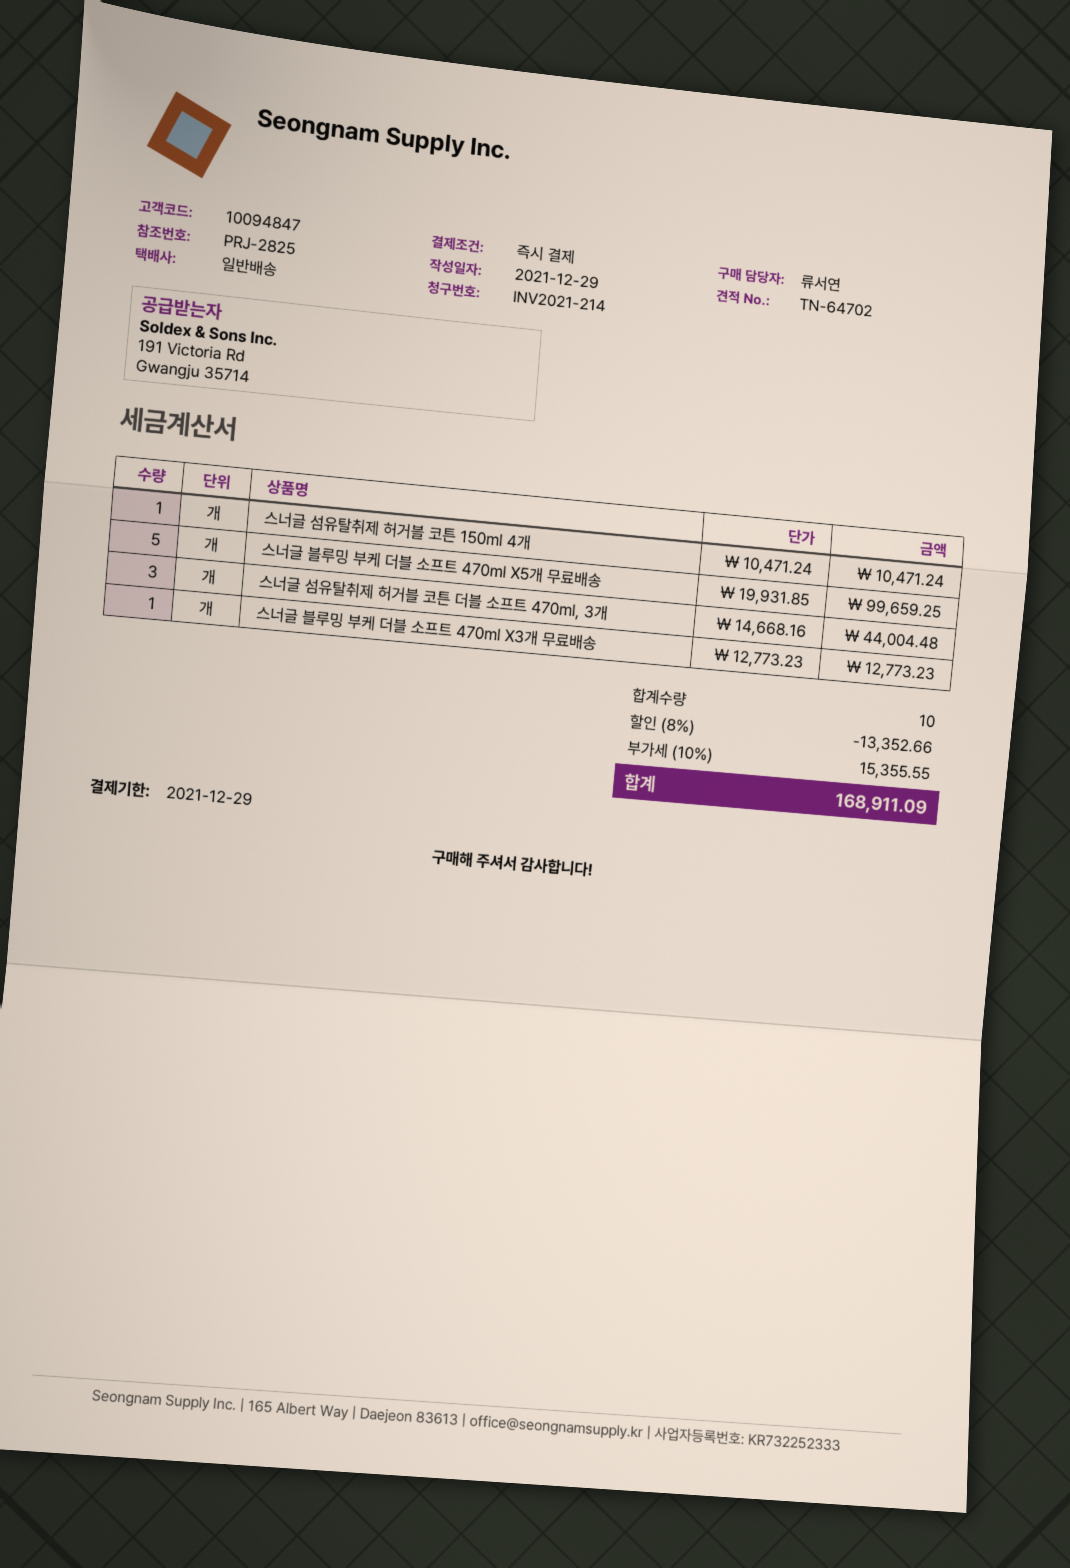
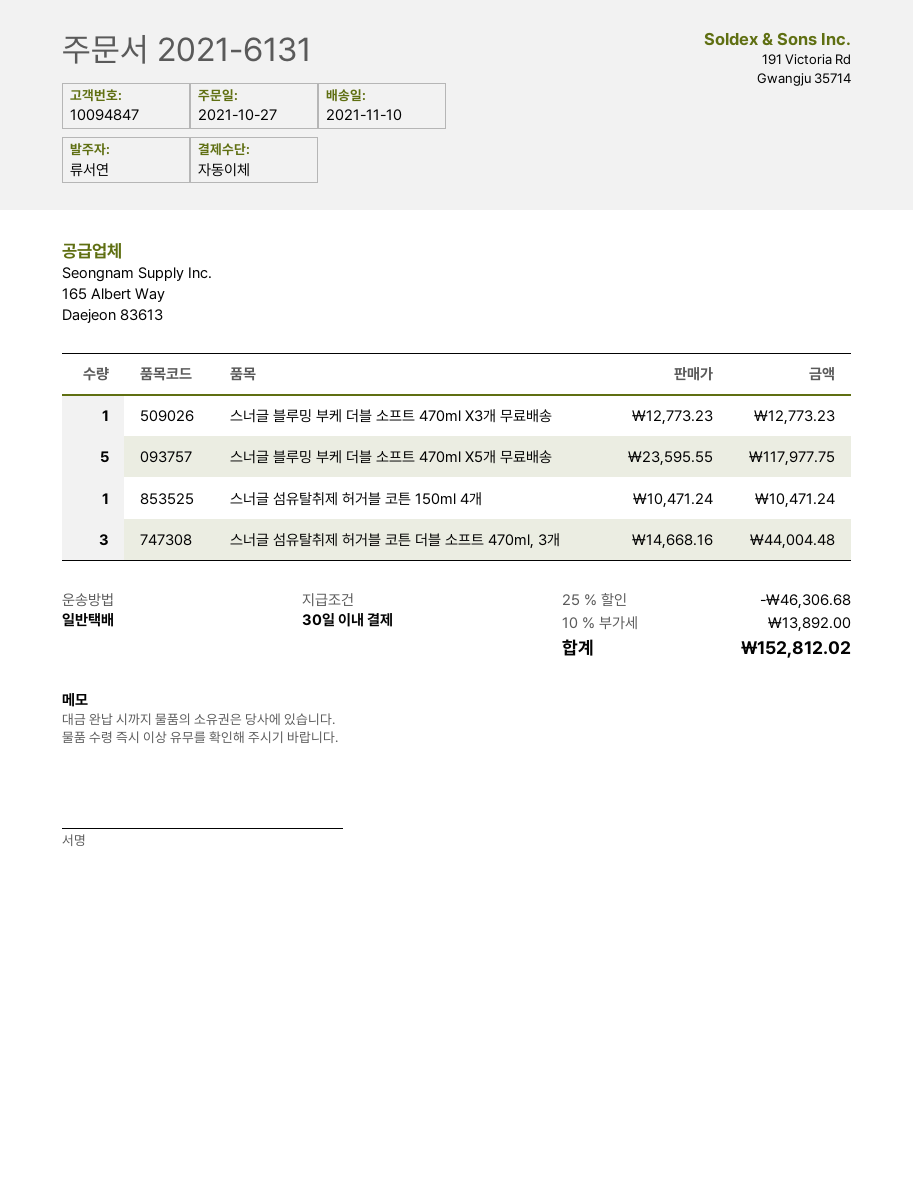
payment terms: on receipt -> 30 days
스너글 블루밍 부케 더블 소프트 470ml X5개 무료배송: 5 x 19931.85 = 99659.25 -> 5 x 23595.55 = 117977.75
discount: 8% = 13352.66 -> 25% = 46306.68
tax: 10% = 15355.55 -> 10% = 13892.00
total: 168911.09 -> 152812.02

